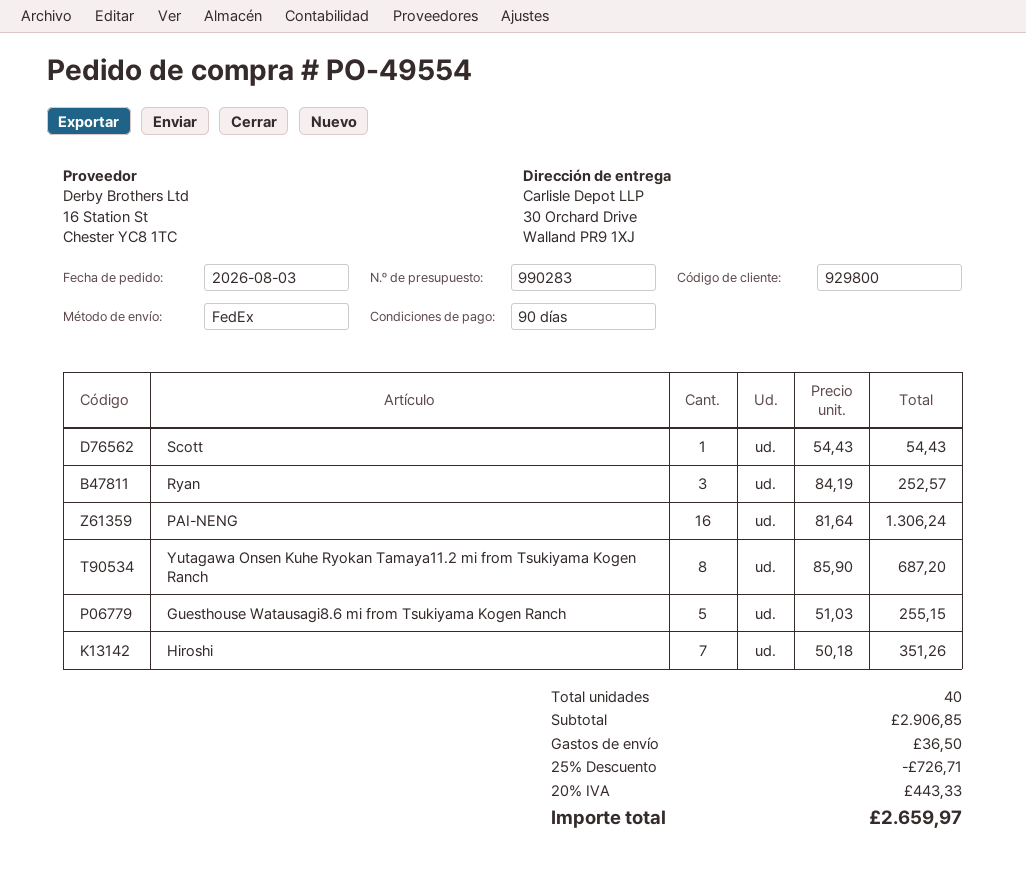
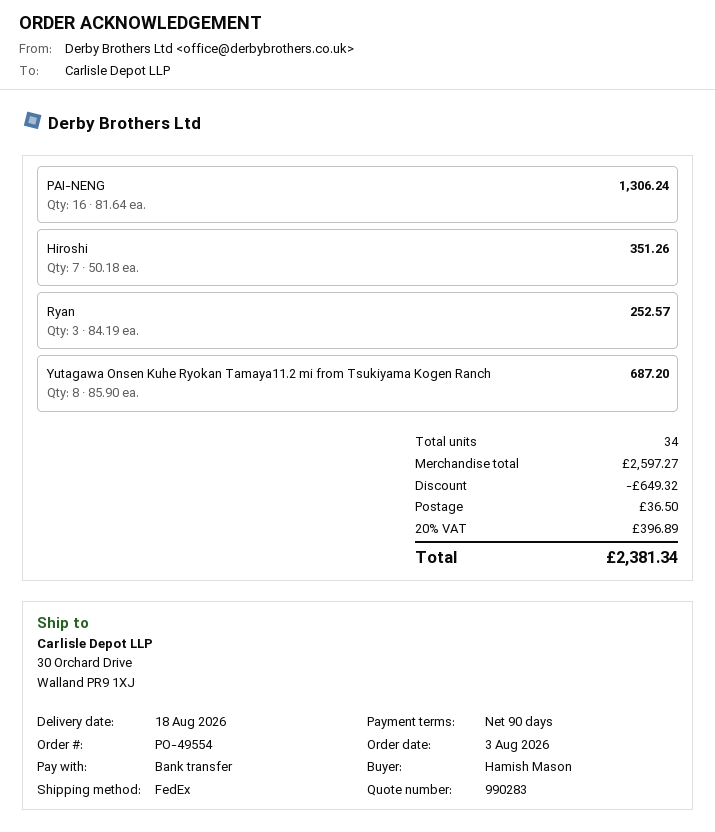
Scott: 1 x 54.43 = 54.43 -> none
Guesthouse Watausagi8.6 mi from Tsukiyama Kogen Ranch: 5 x 51.03 = 255.15 -> none
total quantity: 40 -> 34
subtotal: 2906.85 -> 2597.27
discount: 726.71 -> 649.32
tax: 20% = 443.33 -> 20% = 396.89
total: 2659.97 -> 2381.34

